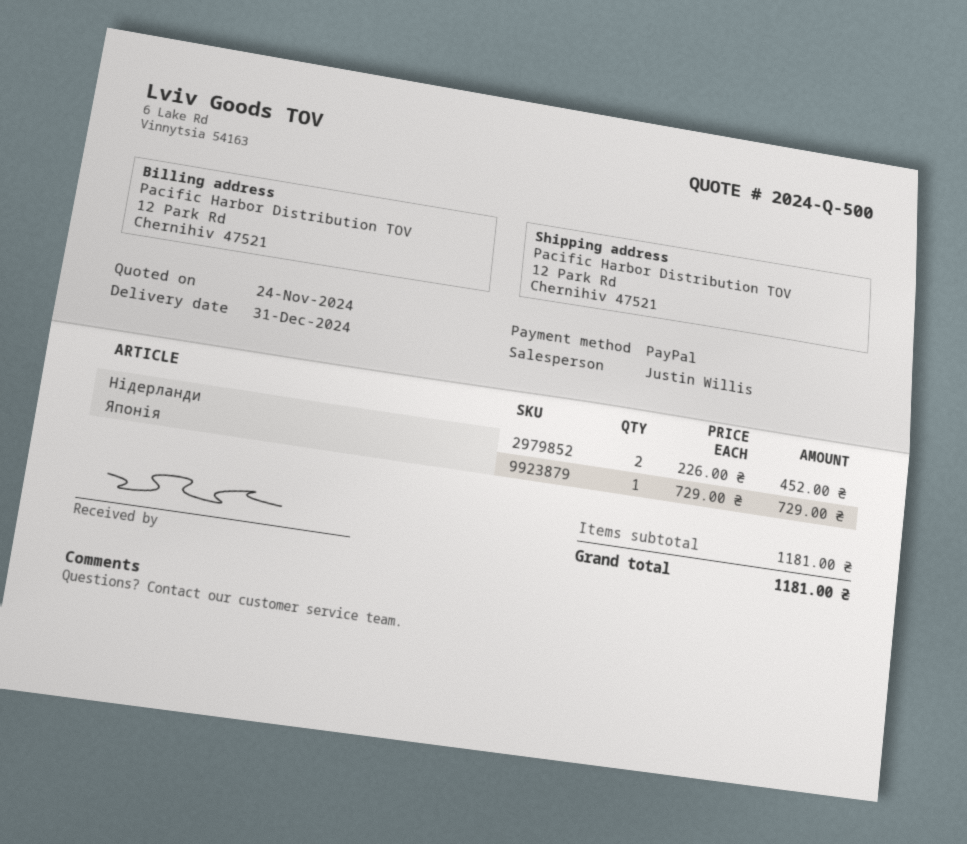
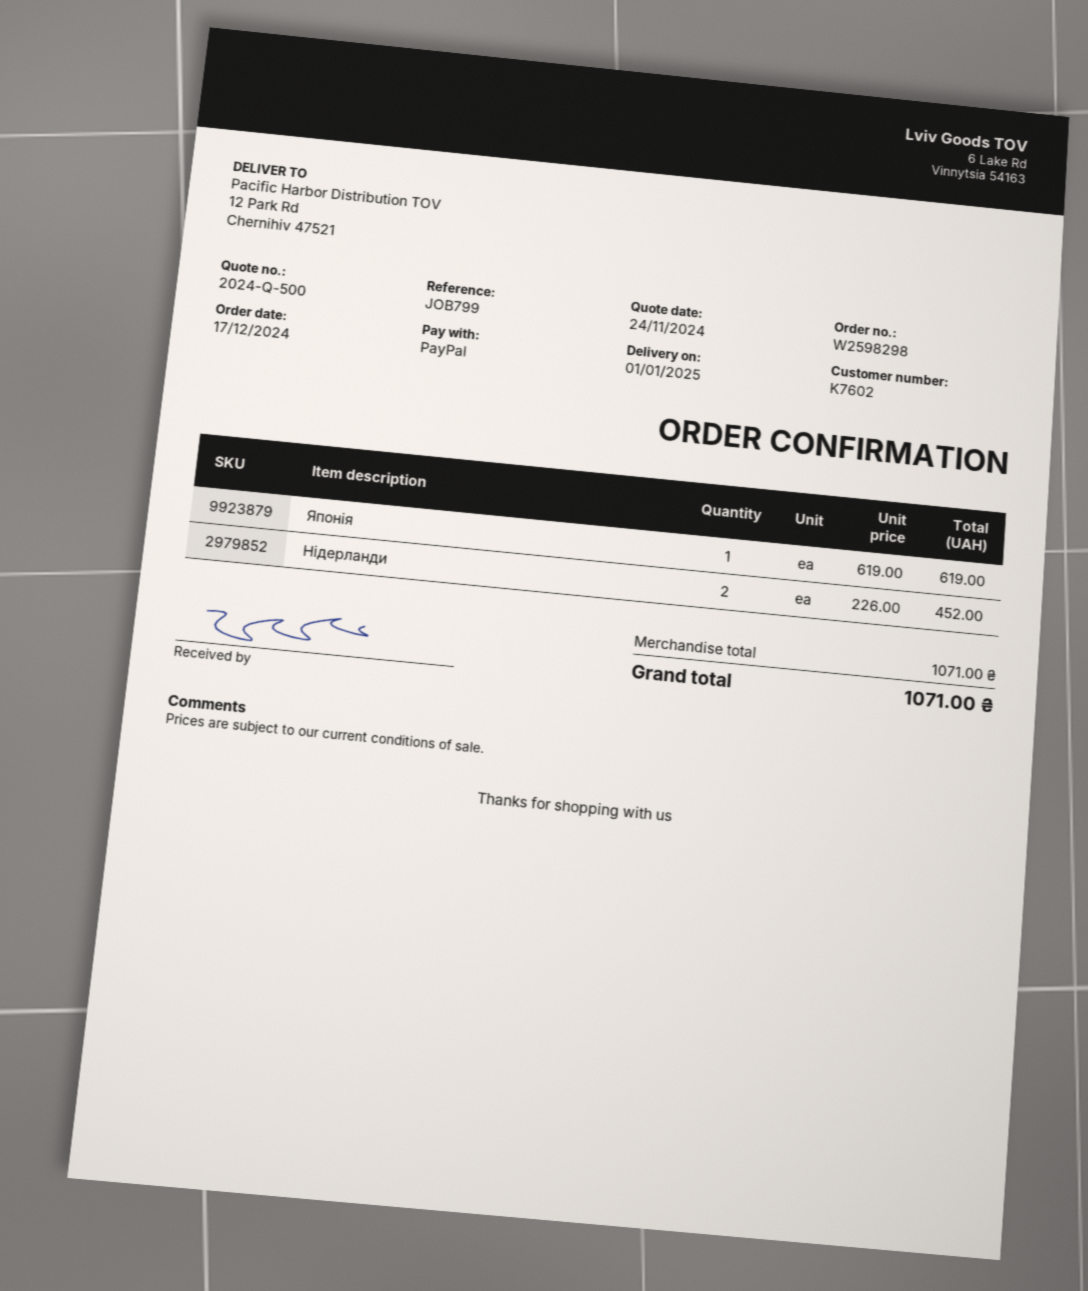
delivery date: 2024-12-31 -> 2025-01-01
Японія: 1 x 729.00 = 729.00 -> 1 x 619.00 = 619.00
subtotal: 1181.00 -> 1071.00
total: 1181.00 -> 1071.00

